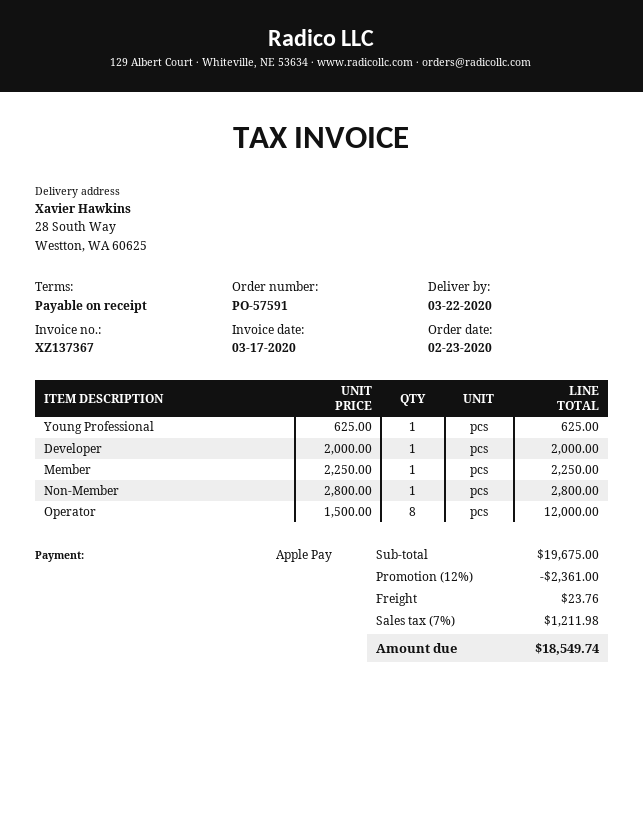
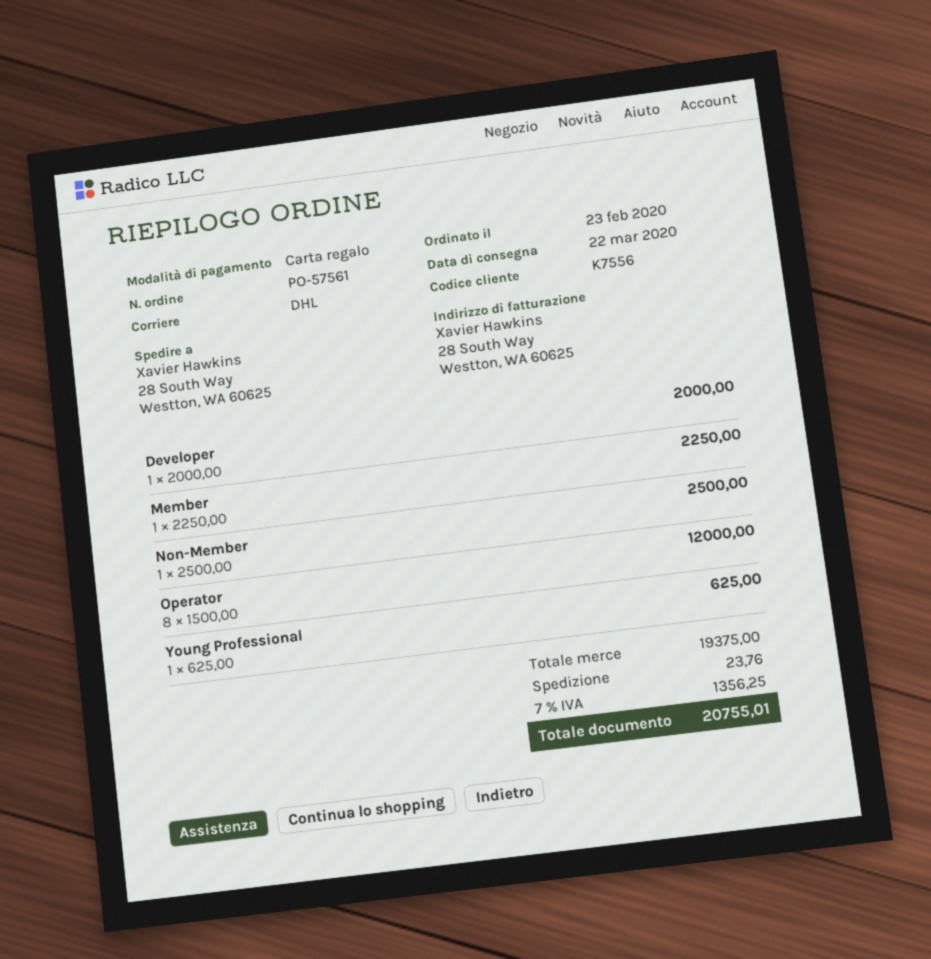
order number: PO-57591 -> PO-57561
payment method: Apple Pay -> gift card
Non-Member: 1 x 2800.00 = 2800.00 -> 1 x 2500.00 = 2500.00
subtotal: 19675.00 -> 19375.00
discount: 12% = 2361.00 -> none
tax: 7% = 1211.98 -> 7% = 1356.25
total: 18549.74 -> 20755.01

